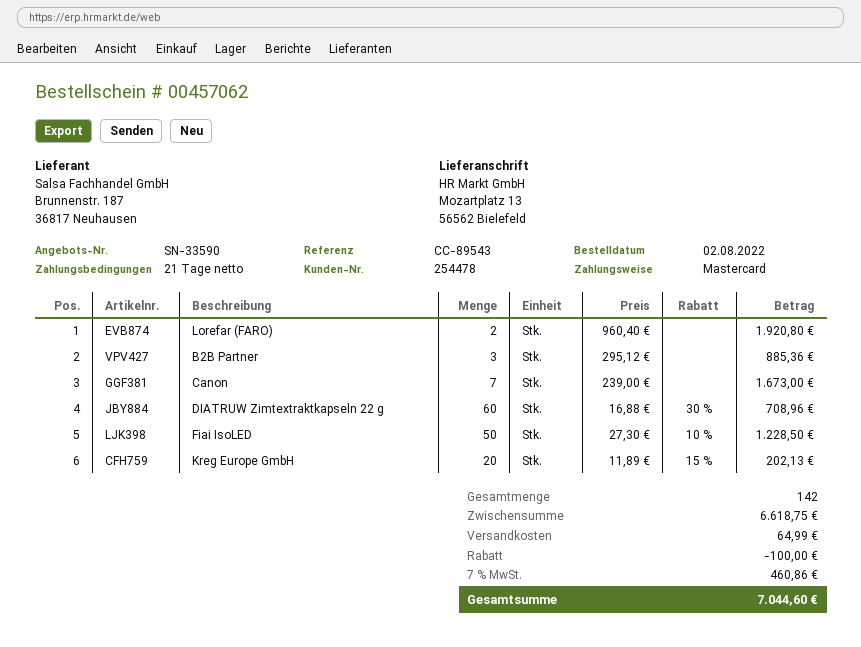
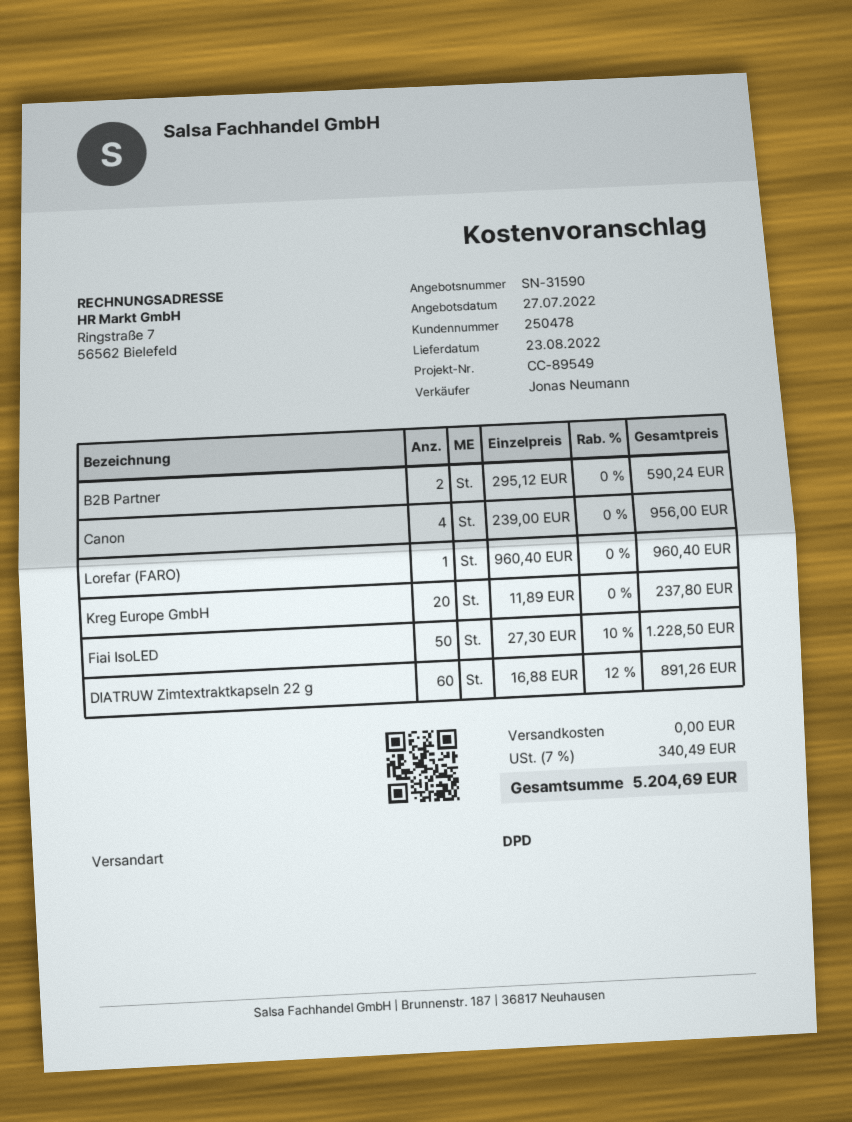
quote number: SN-33590 -> SN-31590
customer number: 254478 -> 250478
reference: CC-89543 -> CC-89549
Lorefar (FARO): 2 x 960.40 = 1920.80 -> 1 x 960.40 = 960.40
B2B Partner: 3 x 295.12 = 885.36 -> 2 x 295.12 = 590.24
Canon: 7 x 239.00 = 1673.00 -> 4 x 239.00 = 956.00
DIATRUW Zimtextraktkapseln 22 g: 60 x 16.88 - 30% = 708.96 -> 60 x 16.88 - 12% = 891.26
Kreg Europe GmbH: 20 x 11.89 - 15% = 202.13 -> 20 x 11.89 = 237.80
discount: 100.00 -> none
shipping: 64.99 -> 0.00
tax: 7% = 460.86 -> 7% = 340.49
total: 7044.60 -> 5204.69

